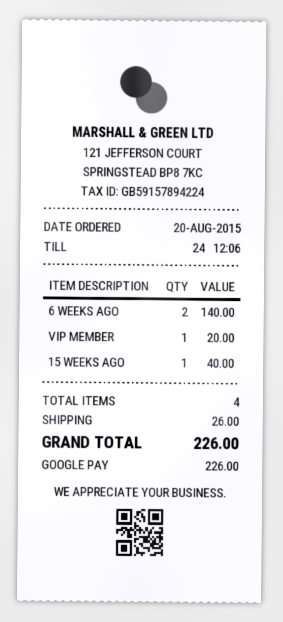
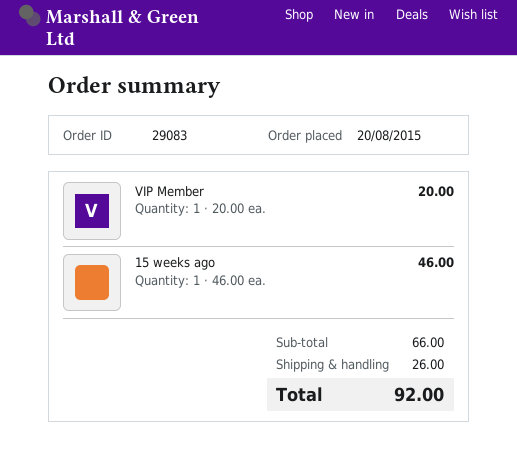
6 WEEKS AGO: 2 for 140.00 -> none
15 WEEKS AGO: 1 for 40.00 -> 1 for 46.00
total: 226.00 -> 92.00

